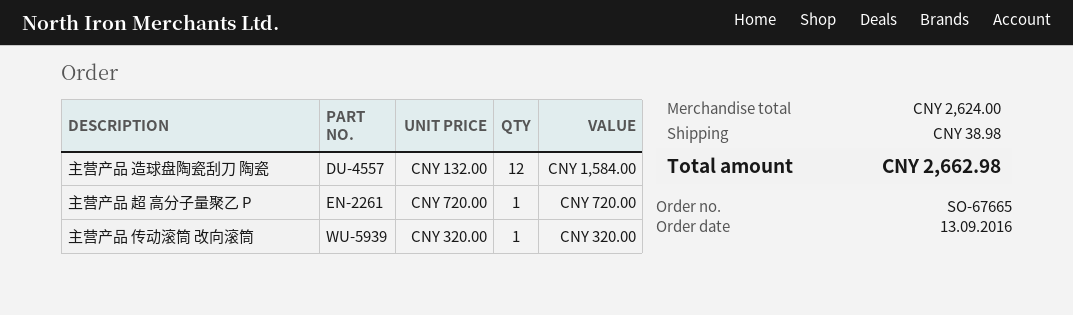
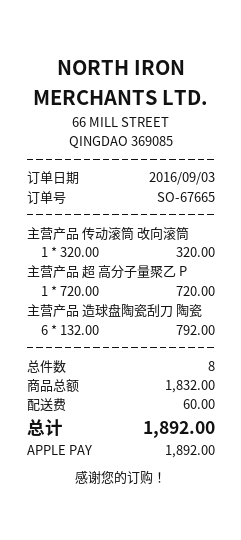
order date: 2016-09-13 -> 2016-09-03
主营产品 造球盘陶瓷刮刀 陶瓷: 12 x 132.00 = 1584.00 -> 6 x 132.00 = 792.00
subtotal: 2624.00 -> 1832.00
shipping: 38.98 -> 60.00
total: 2662.98 -> 1892.00

